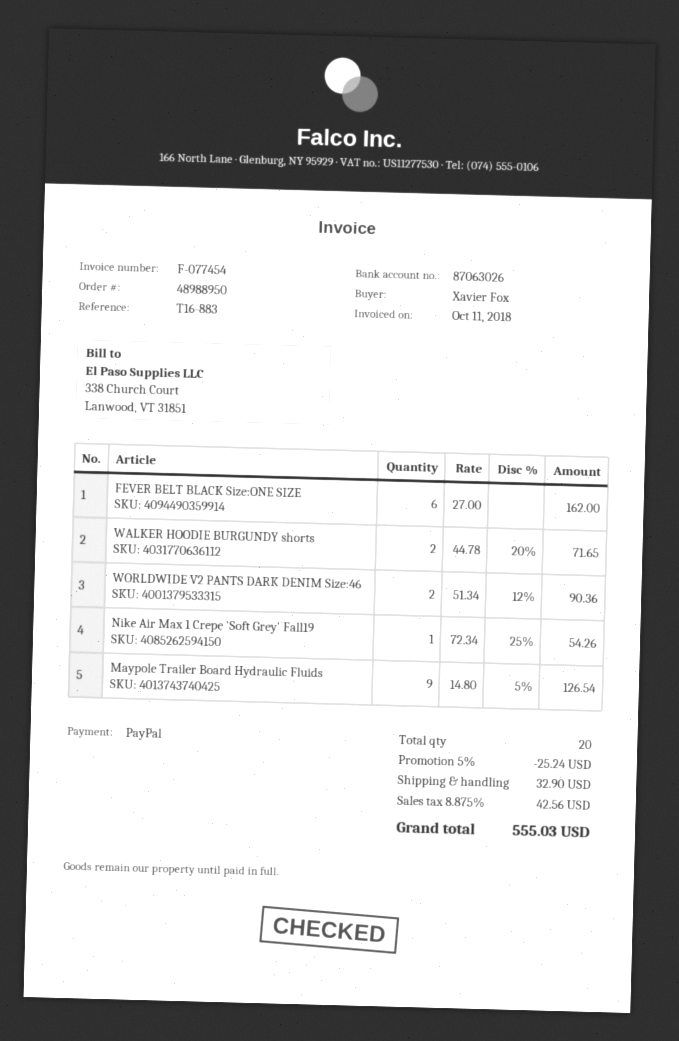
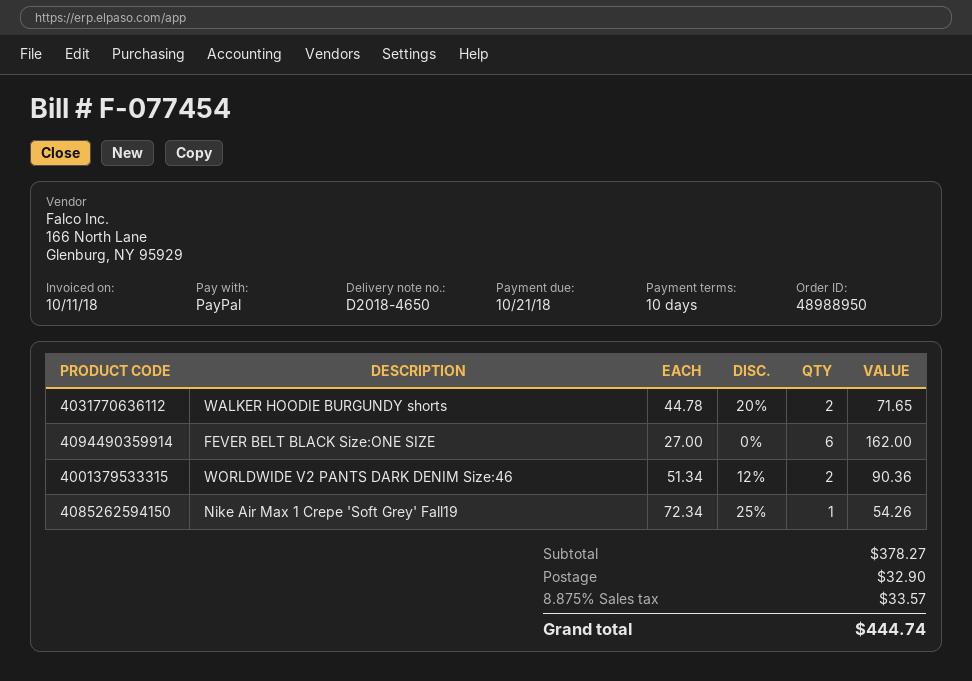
Maypole Trailer Board Hydraulic Fluids: 9 x 14.80 - 5% = 126.54 -> none
discount: 5% = 25.24 -> none
tax: 8.875% = 42.56 -> 8.875% = 33.57
total: 555.03 -> 444.74

